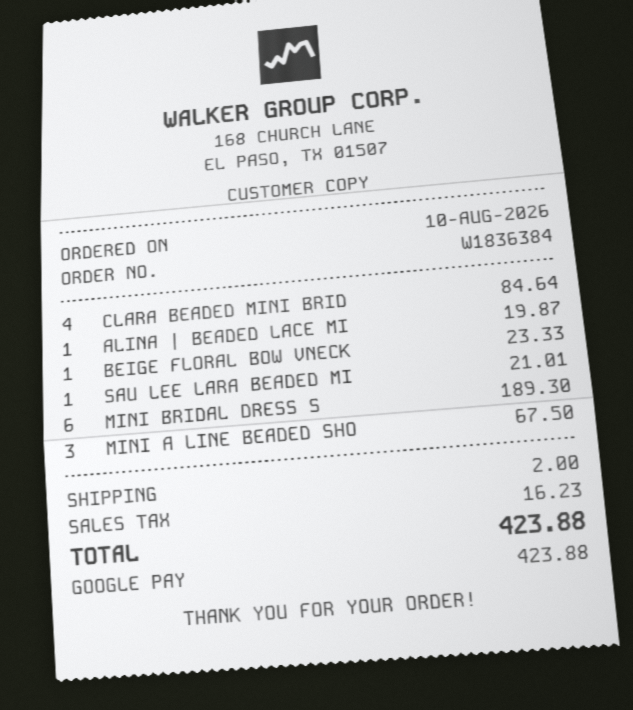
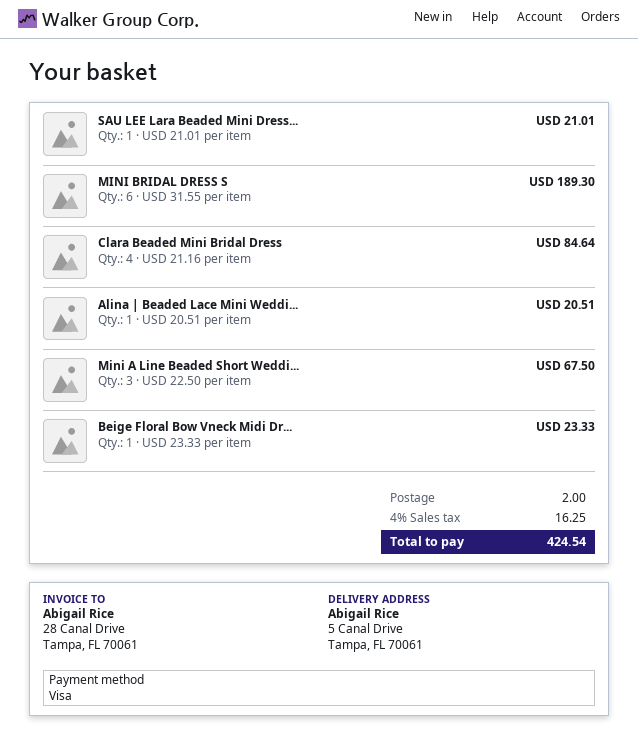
payment method: Google Pay -> Visa
ALINA | BEADED LACE MI: 1 for 19.87 -> 1 for 20.51
tax: 16.23 -> 16.25
total: 423.88 -> 424.54

